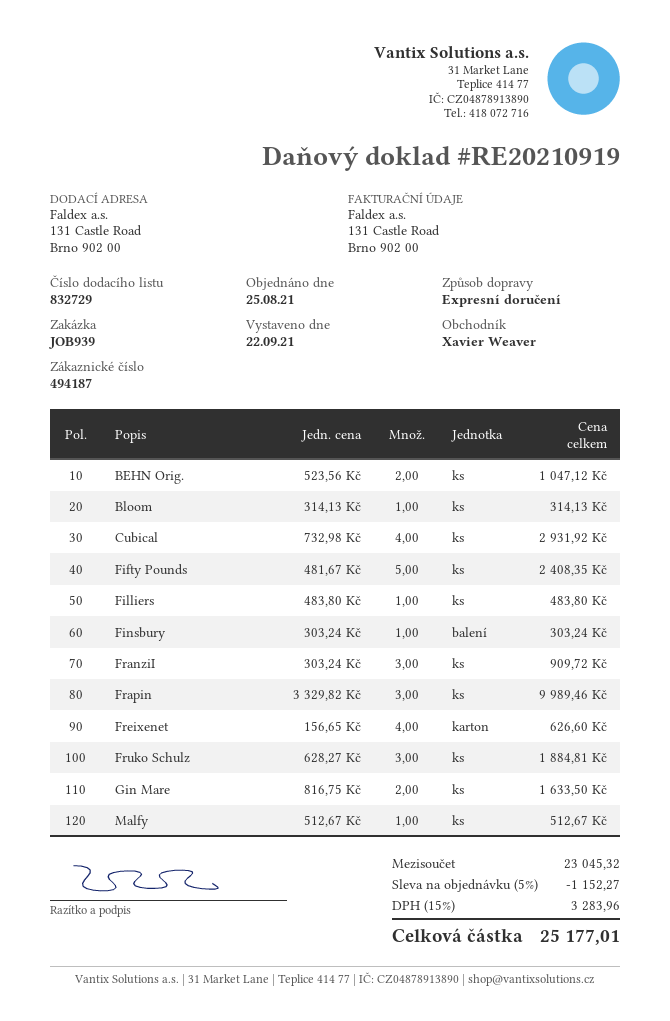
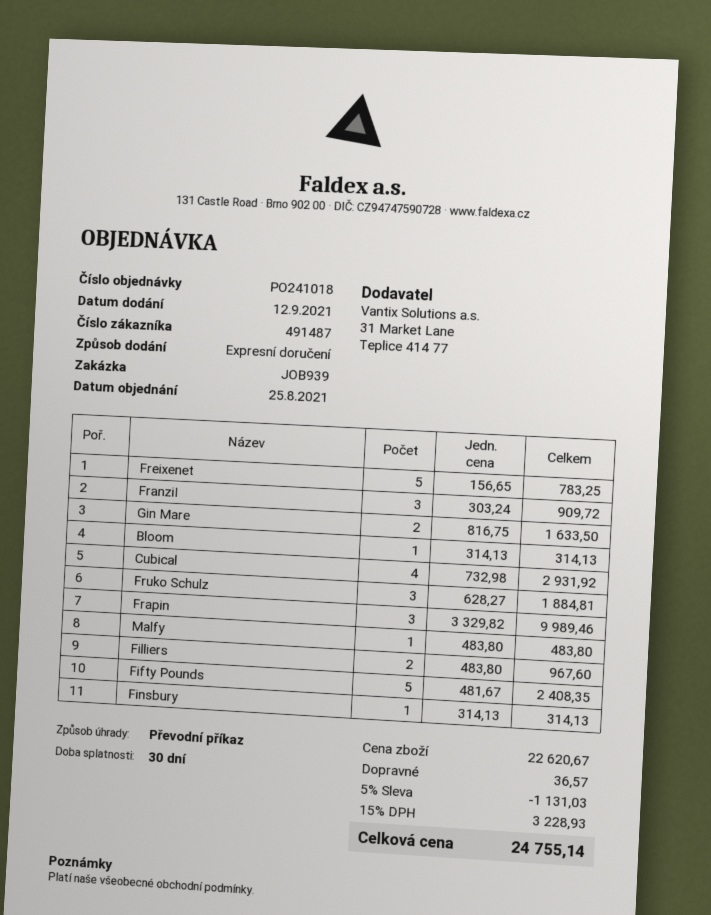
customer number: 494187 -> 491487
BEHN Orig.: 2 x 523.56 = 1047.12 -> none
Filliers: 1 x 483.80 = 483.80 -> 2 x 483.80 = 967.60
Finsbury: 1 x 303.24 = 303.24 -> 1 x 314.13 = 314.13
Freixenet: 4 x 156.65 = 626.60 -> 5 x 156.65 = 783.25
Malfy: 1 x 512.67 = 512.67 -> 1 x 483.80 = 483.80
subtotal: 23045.32 -> 22620.67
discount: 5% = 1152.27 -> 5% = 1131.03
shipping: none -> 36.57
tax: 15% = 3283.96 -> 15% = 3228.93
total: 25177.01 -> 24755.14

